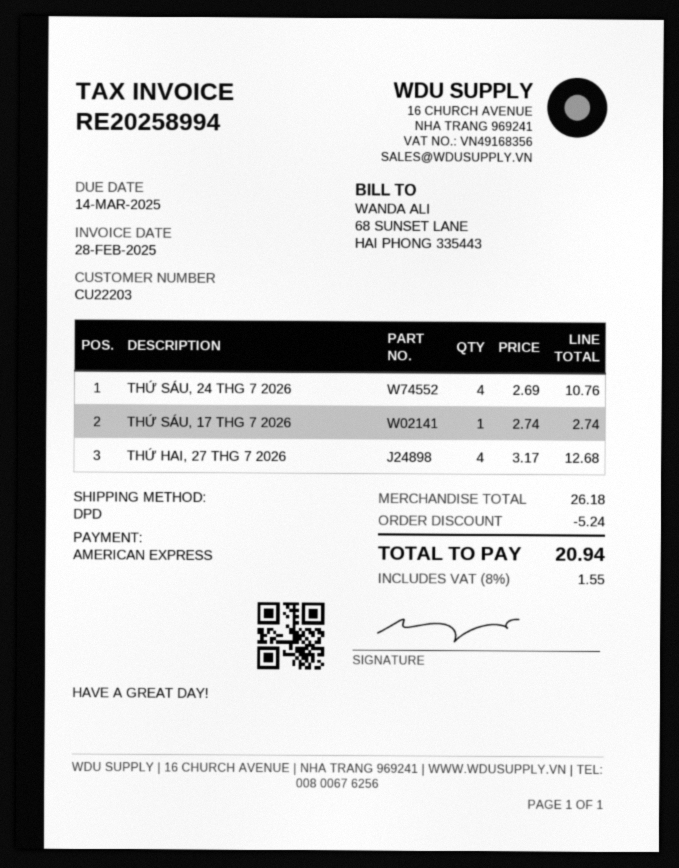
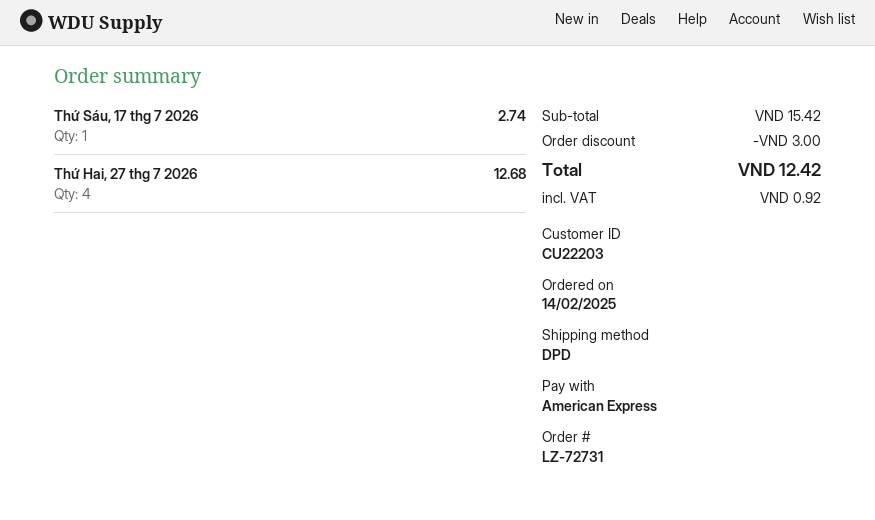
THỨ SÁU, 24 THG 7 2026: 4 for 10.76 -> none
subtotal: 26.18 -> 15.42
discount: 5.24 -> 3.00
tax: 1.55 -> 0.92
total: 20.94 -> 12.42

